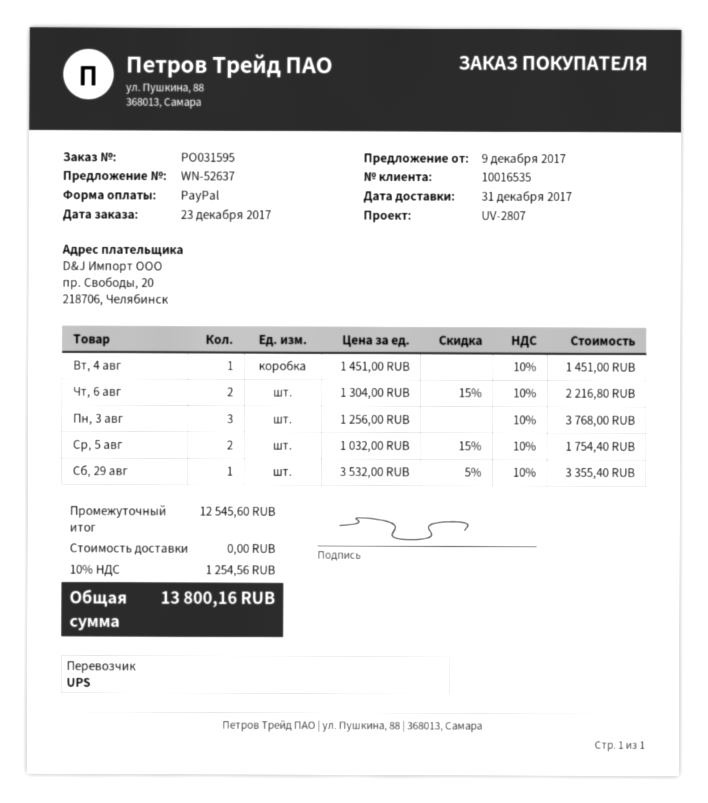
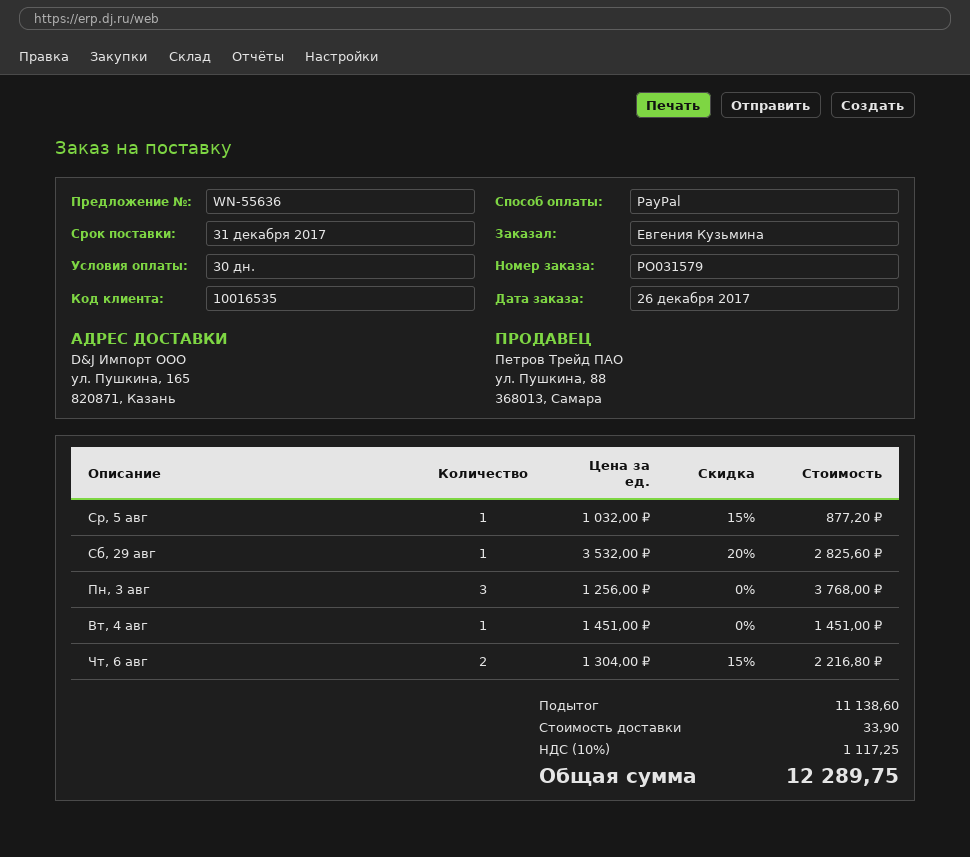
quote number: WN-52637 -> WN-55636
order number: PO031595 -> PO031579
order date: 2017-12-23 -> 2017-12-26
Ср, 5 авг: 2 x 1032.00 - 15% = 1754.40 -> 1 x 1032.00 - 15% = 877.20
Сб, 29 авг: 1 x 3532.00 - 5% = 3355.40 -> 1 x 3532.00 - 20% = 2825.60
subtotal: 12545.60 -> 11138.60
shipping: 0.00 -> 33.90
tax: 10% = 1254.56 -> 10% = 1117.25
total: 13800.16 -> 12289.75

